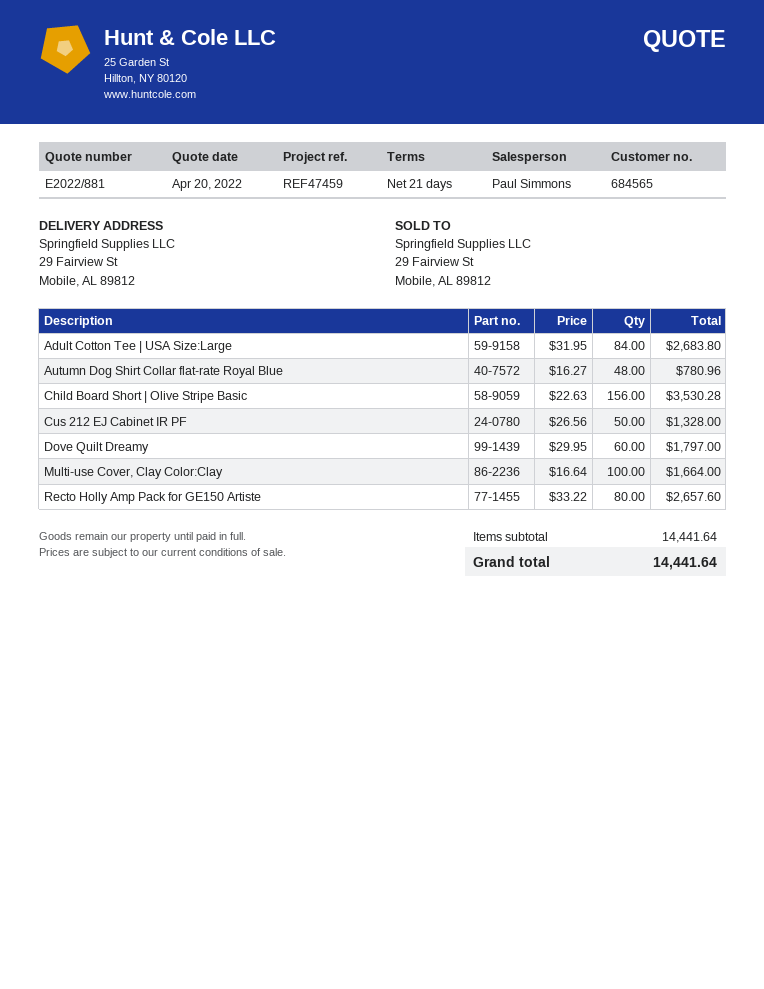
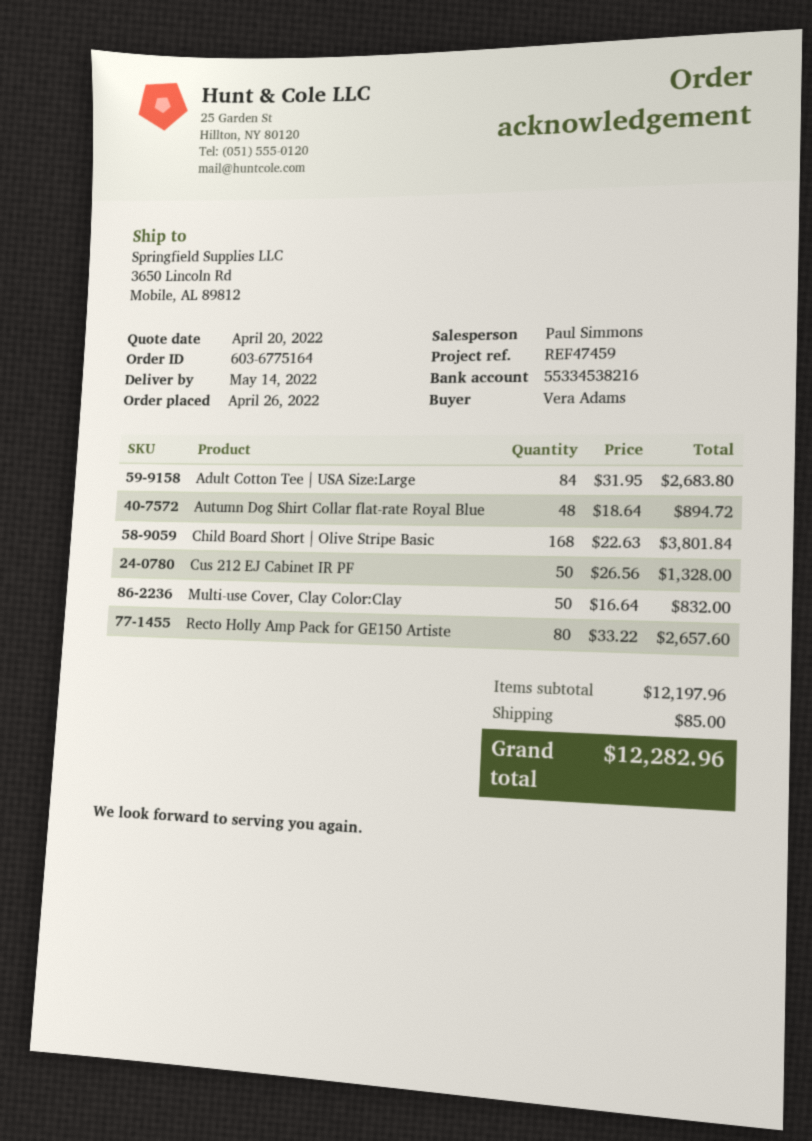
ship to: 29 Fairview St, Mobile, AL 89812 -> 3650 Lincoln Rd, Mobile, AL 89812
Autumn Dog Shirt Collar flat-rate Royal Blue: 48 x 16.27 = 780.96 -> 48 x 18.64 = 894.72
Child Board Short | Olive Stripe Basic: 156 x 22.63 = 3530.28 -> 168 x 22.63 = 3801.84
Dove Quilt Dreamy: 60 x 29.95 = 1797.00 -> none
Multi-use Cover, Clay Color:Clay: 100 x 16.64 = 1664.00 -> 50 x 16.64 = 832.00
subtotal: 14441.64 -> 12197.96
shipping: none -> 85.00
total: 14441.64 -> 12282.96

